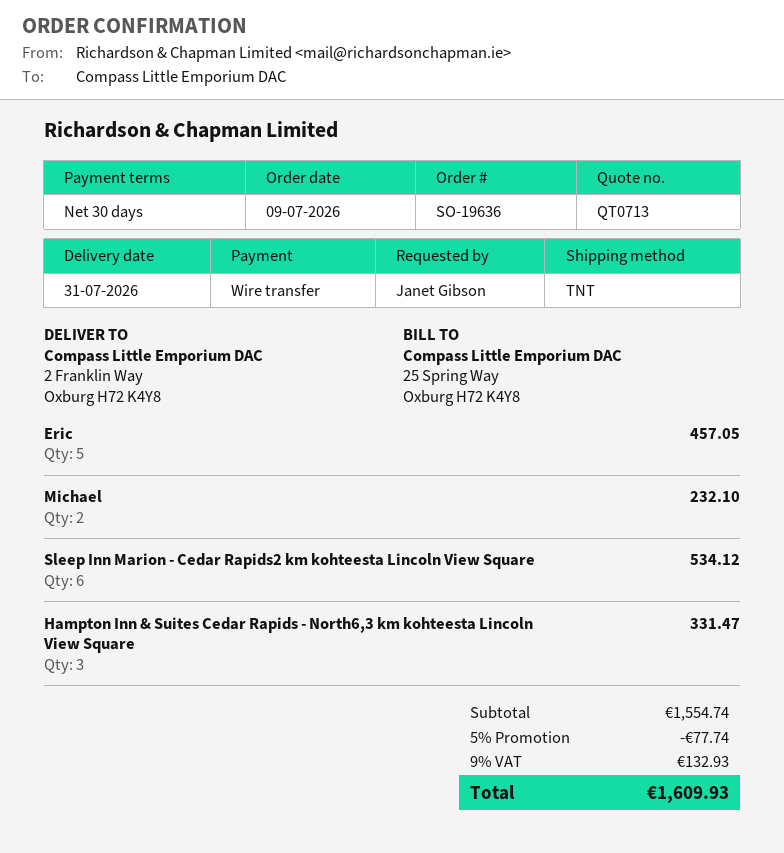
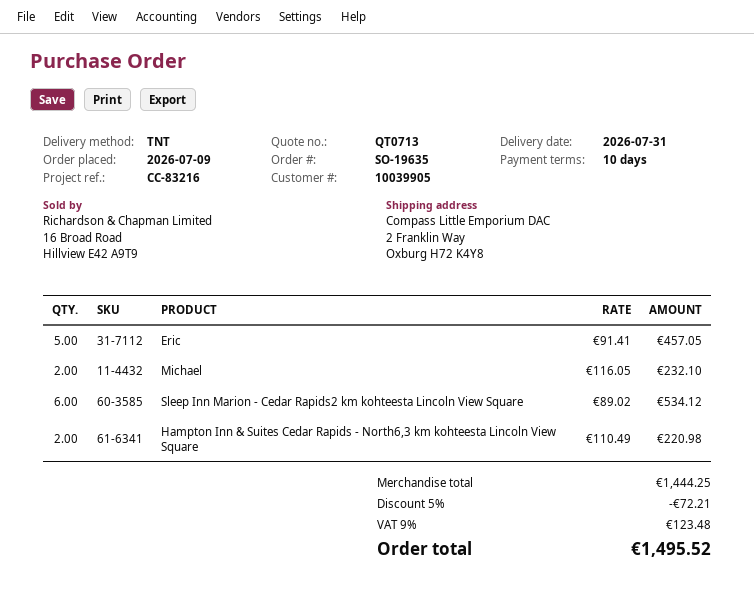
order number: SO-19636 -> SO-19635
payment terms: 30 days -> 10 days
Hampton Inn & Suites Cedar Rapids - North6,3 km kohteesta Lincoln View Square: 3 for 331.47 -> 2 for 220.98
subtotal: 1554.74 -> 1444.25
discount: 5% = 77.74 -> 5% = 72.21
tax: 9% = 132.93 -> 9% = 123.48
total: 1609.93 -> 1495.52

